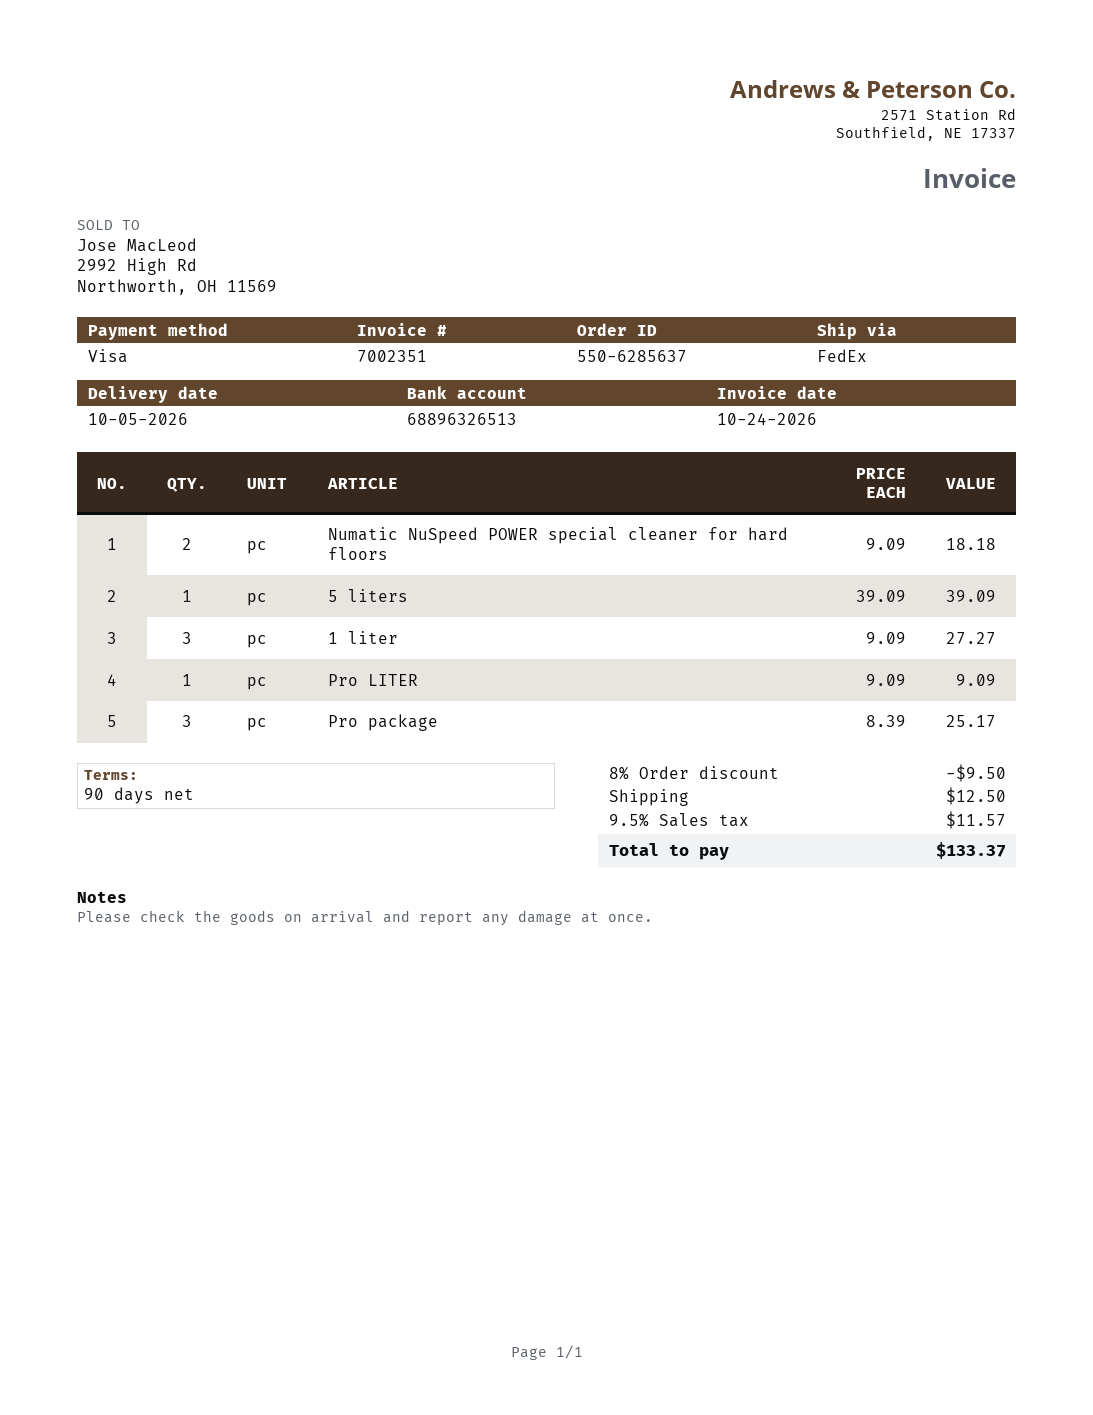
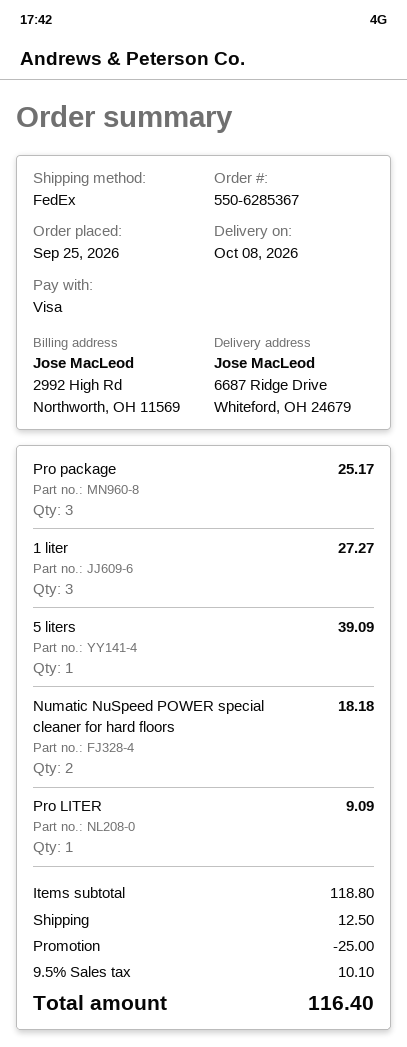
order number: 550-6285637 -> 550-6285367
delivery date: 2026-10-05 -> 2026-10-08
discount: 9.50 -> 25.00
tax: 9.5% = 11.57 -> 9.5% = 10.10
total: 133.37 -> 116.40

